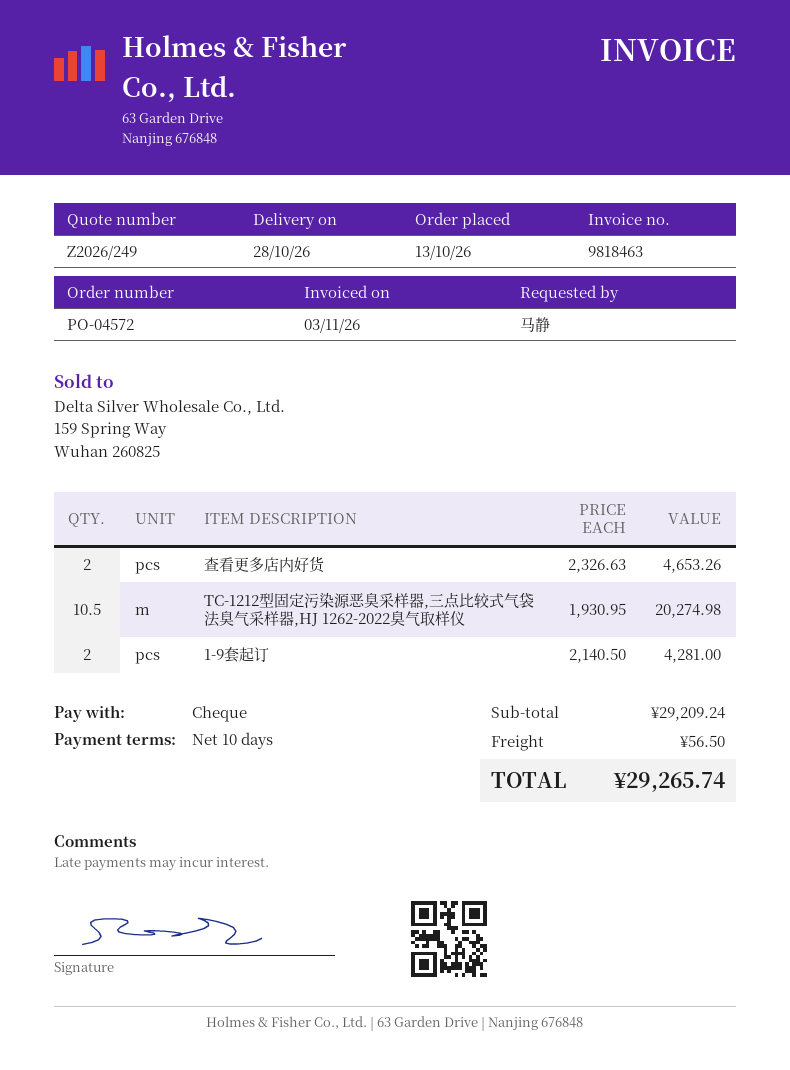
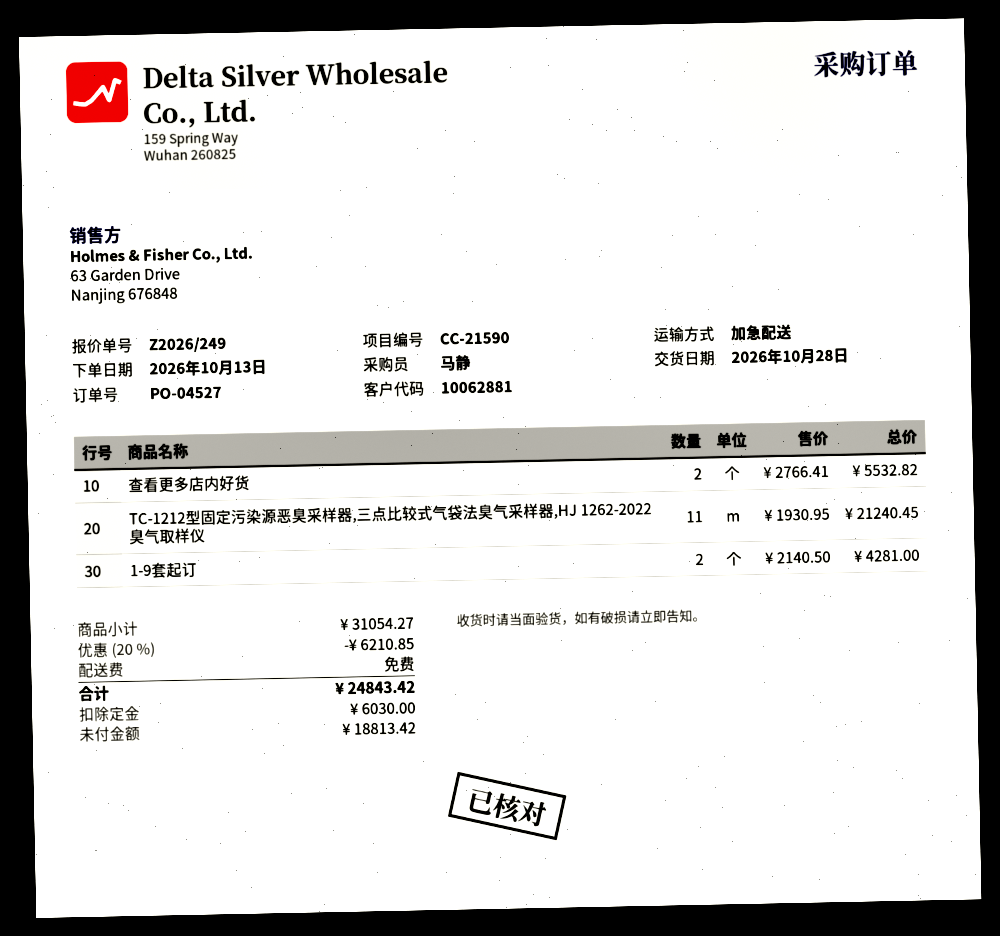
order number: PO-04572 -> PO-04527
查看更多店内好货: 2 x 2326.63 = 4653.26 -> 2 x 2766.41 = 5532.82
TC-1212型固定污染源恶臭采样器,三点比较式气袋法臭气采样器,HJ 1262-2022臭气取样仪: 10.5 x 1930.95 = 20274.98 -> 11 x 1930.95 = 21240.45
subtotal: 29209.24 -> 31054.27
discount: none -> 20% = 6210.85
shipping: 56.50 -> 0.00
total: 29265.74 -> 24843.42

